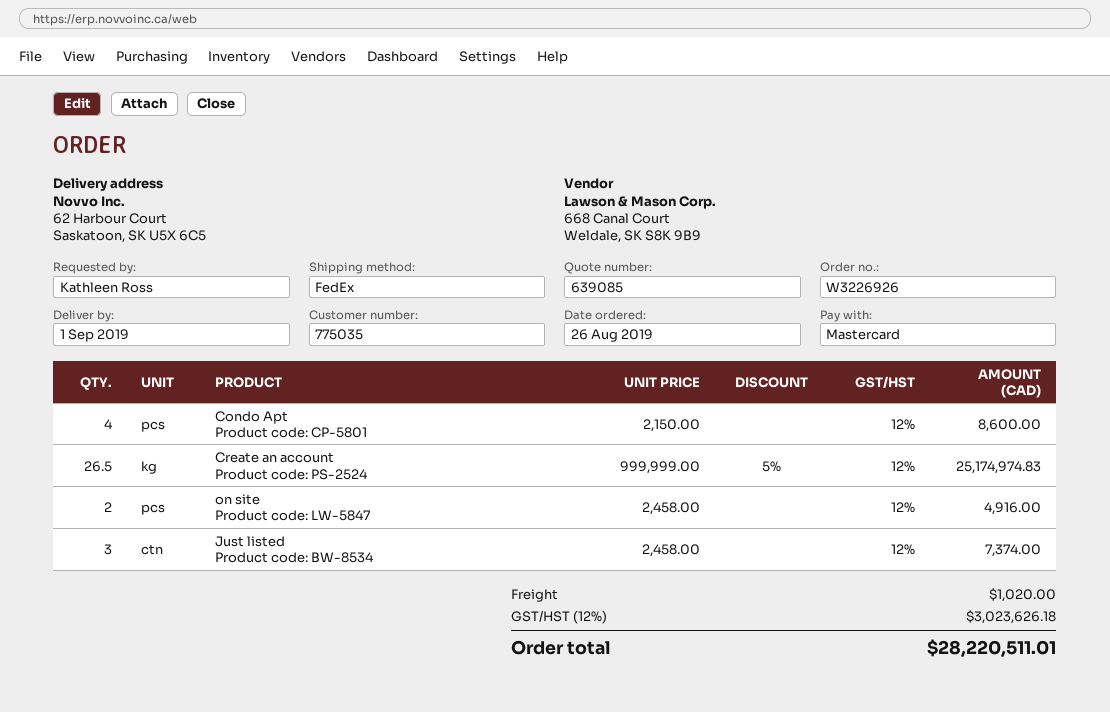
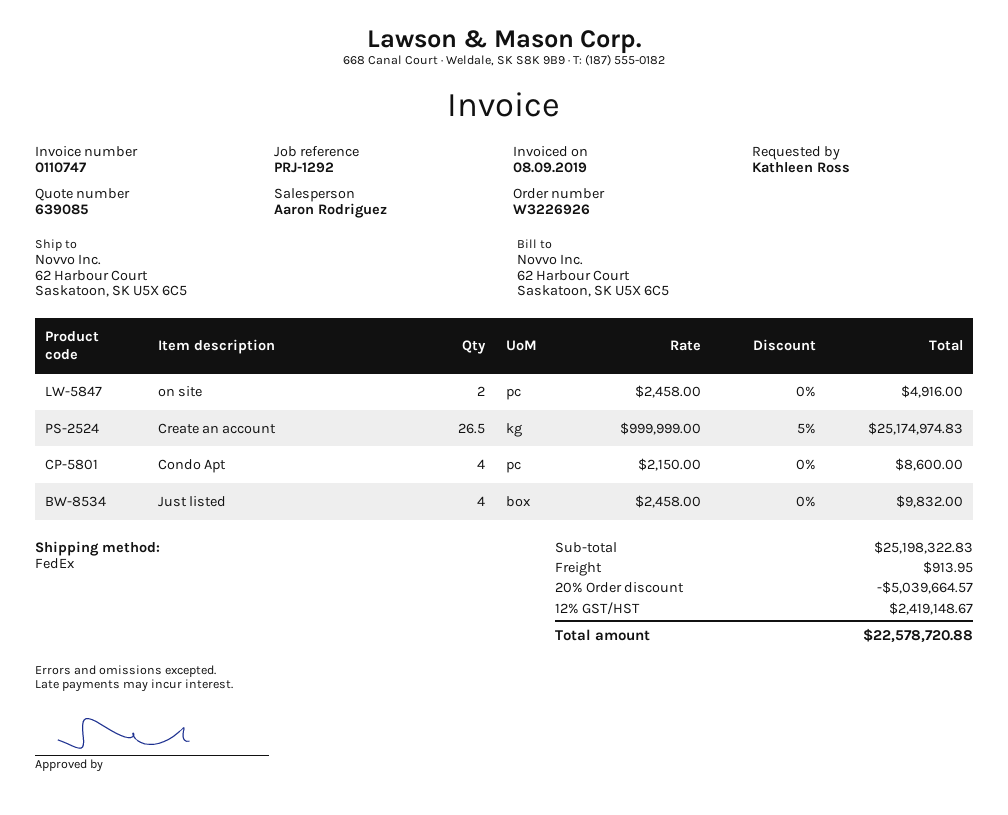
Just listed: 3 x 2458.00 = 7374.00 -> 4 x 2458.00 = 9832.00
discount: none -> 20% = 5039664.57
shipping: 1020.00 -> 913.95
tax: 12% = 3023626.18 -> 12% = 2419148.67
total: 28220511.01 -> 22578720.88

